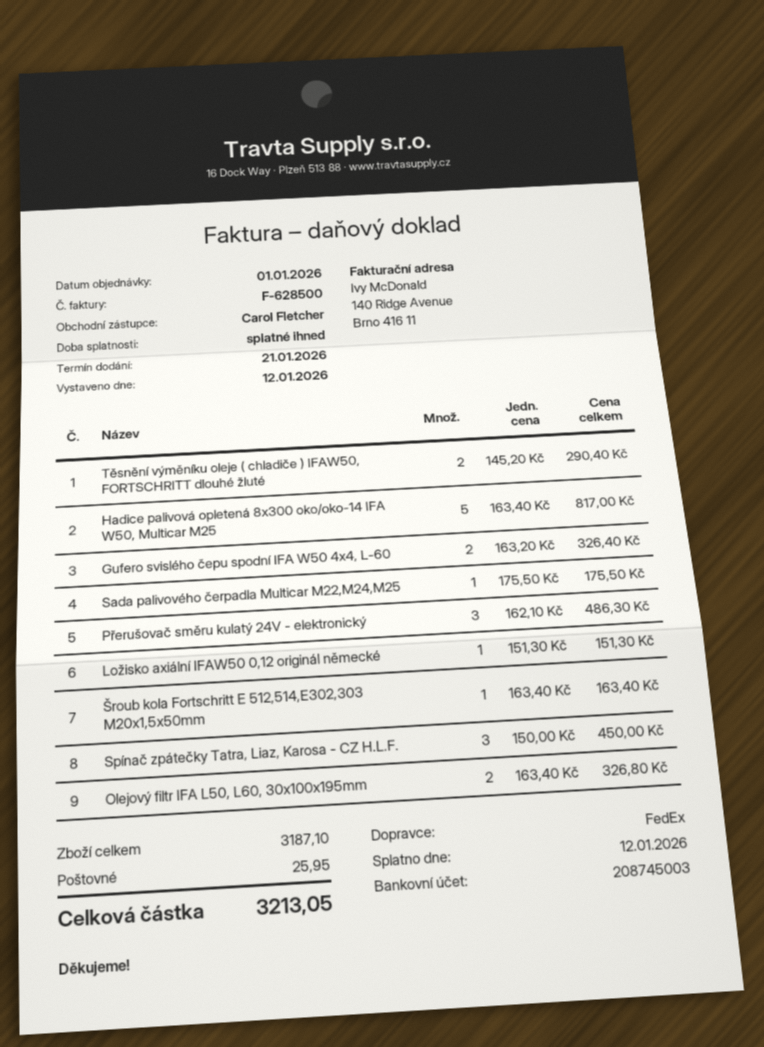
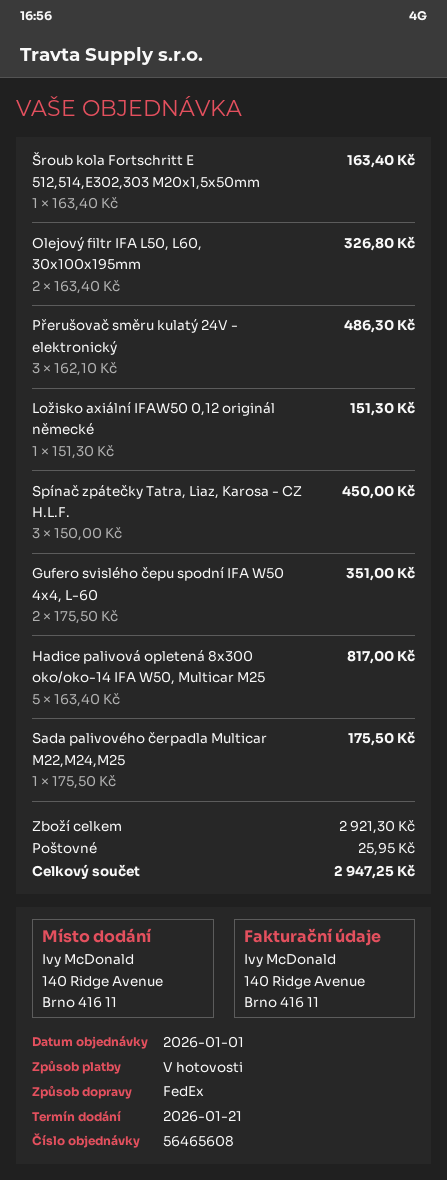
Těsnění výměníku oleje ( chladiče ) IFAW50, FORTSCHRITT dlouhé žluté: 2 x 145.20 = 290.40 -> none
Gufero svislého čepu spodní IFA W50 4x4, L-60: 2 x 163.20 = 326.40 -> 2 x 175.50 = 351.00
subtotal: 3187.10 -> 2921.30
total: 3213.05 -> 2947.25

